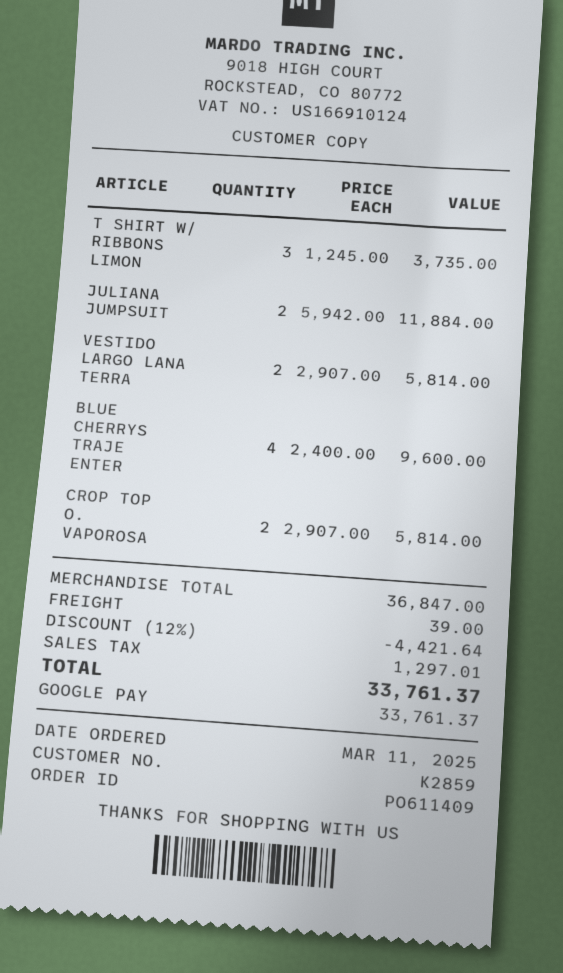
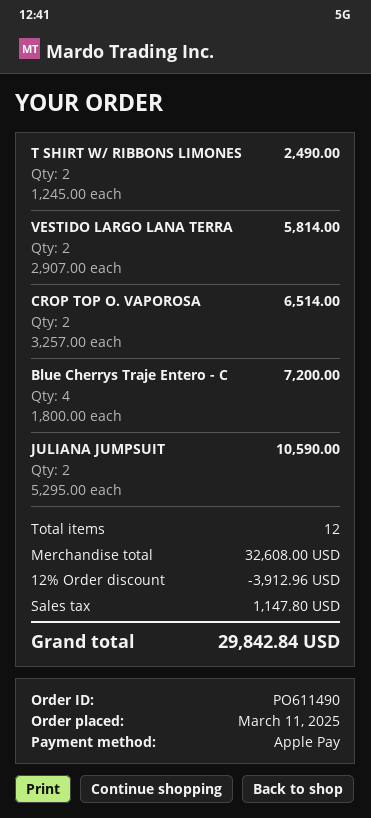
order number: PO611409 -> PO611490
payment method: Google Pay -> Apple Pay
T SHIRT W/ RIBBONS LIMON: 3 x 1245.00 = 3735.00 -> 2 x 1245.00 = 2490.00
JULIANA JUMPSUIT: 2 x 5942.00 = 11884.00 -> 2 x 5295.00 = 10590.00
BLUE CHERRYS TRAJE ENTER: 4 x 2400.00 = 9600.00 -> 4 x 1800.00 = 7200.00
CROP TOP O. VAPOROSA: 2 x 2907.00 = 5814.00 -> 2 x 3257.00 = 6514.00
subtotal: 36847.00 -> 32608.00
discount: 12% = 4421.64 -> 12% = 3912.96
shipping: 39.00 -> none
tax: 1297.01 -> 1147.80
total: 33761.37 -> 29842.84

